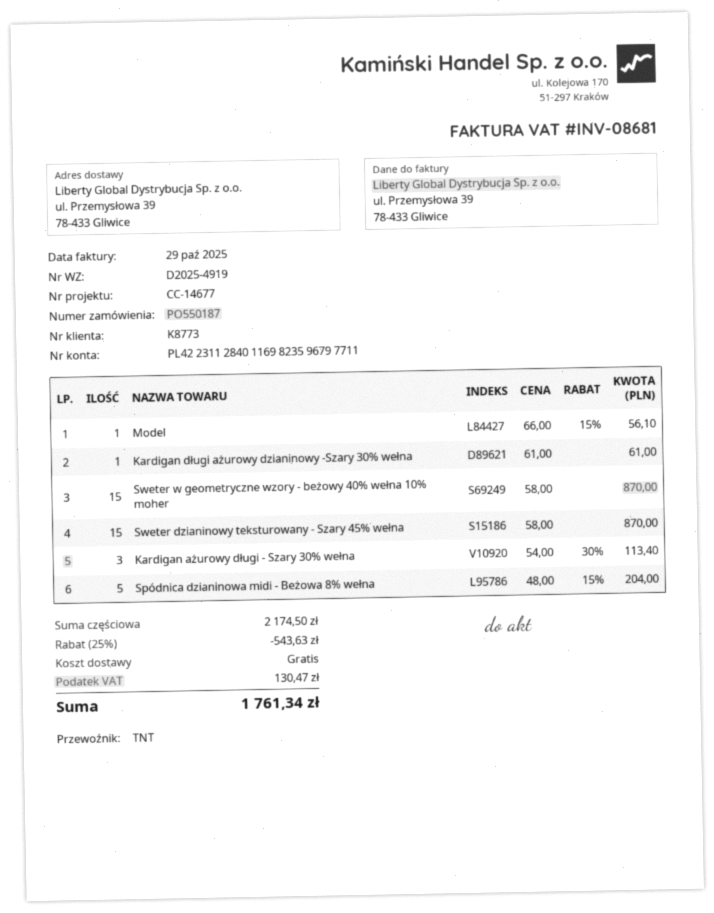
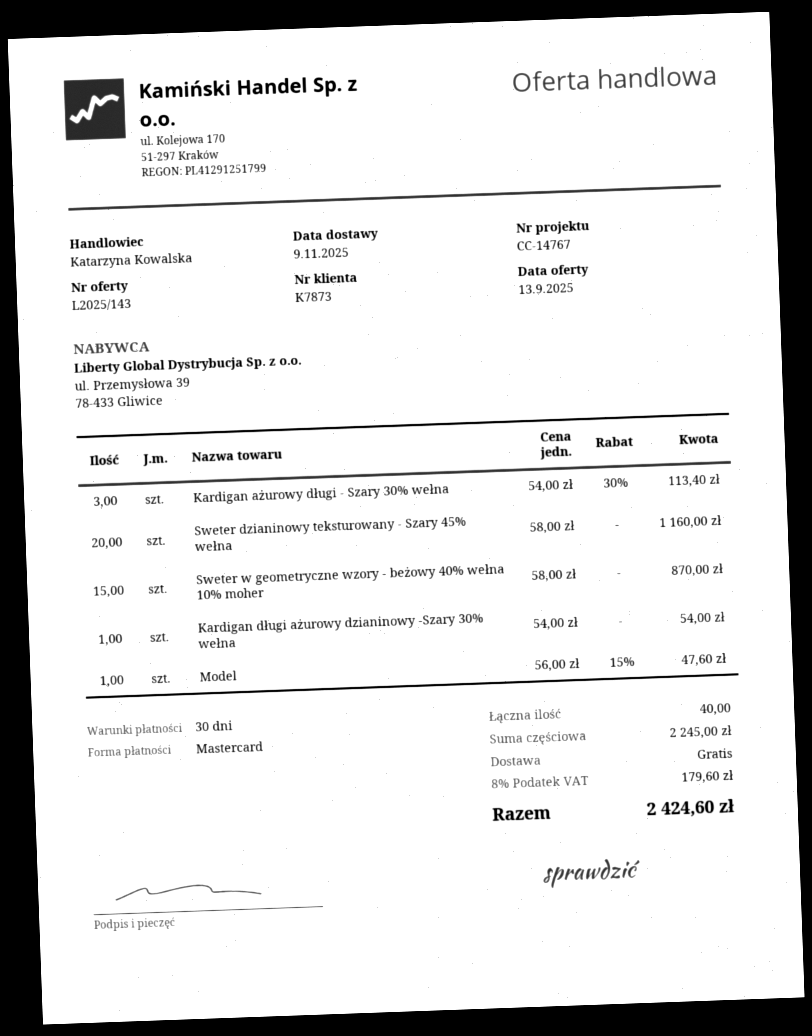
customer number: K8773 -> K7873
reference: CC-14677 -> CC-14767
Model: 1 x 66.00 - 15% = 56.10 -> 1 x 56.00 - 15% = 47.60
Kardigan długi ażurowy dzianinowy -Szary 30% wełna: 1 x 61.00 = 61.00 -> 1 x 54.00 = 54.00
Sweter dzianinowy teksturowany - Szary 45% wełna: 15 x 58.00 = 870.00 -> 20 x 58.00 = 1160.00
Spódnica dzianinowa midi - Beżowa 8% wełna: 5 x 48.00 - 15% = 204.00 -> none
subtotal: 2174.50 -> 2245.00
discount: 25% = 543.63 -> none
tax: 130.47 -> 179.60
total: 1761.34 -> 2424.60

